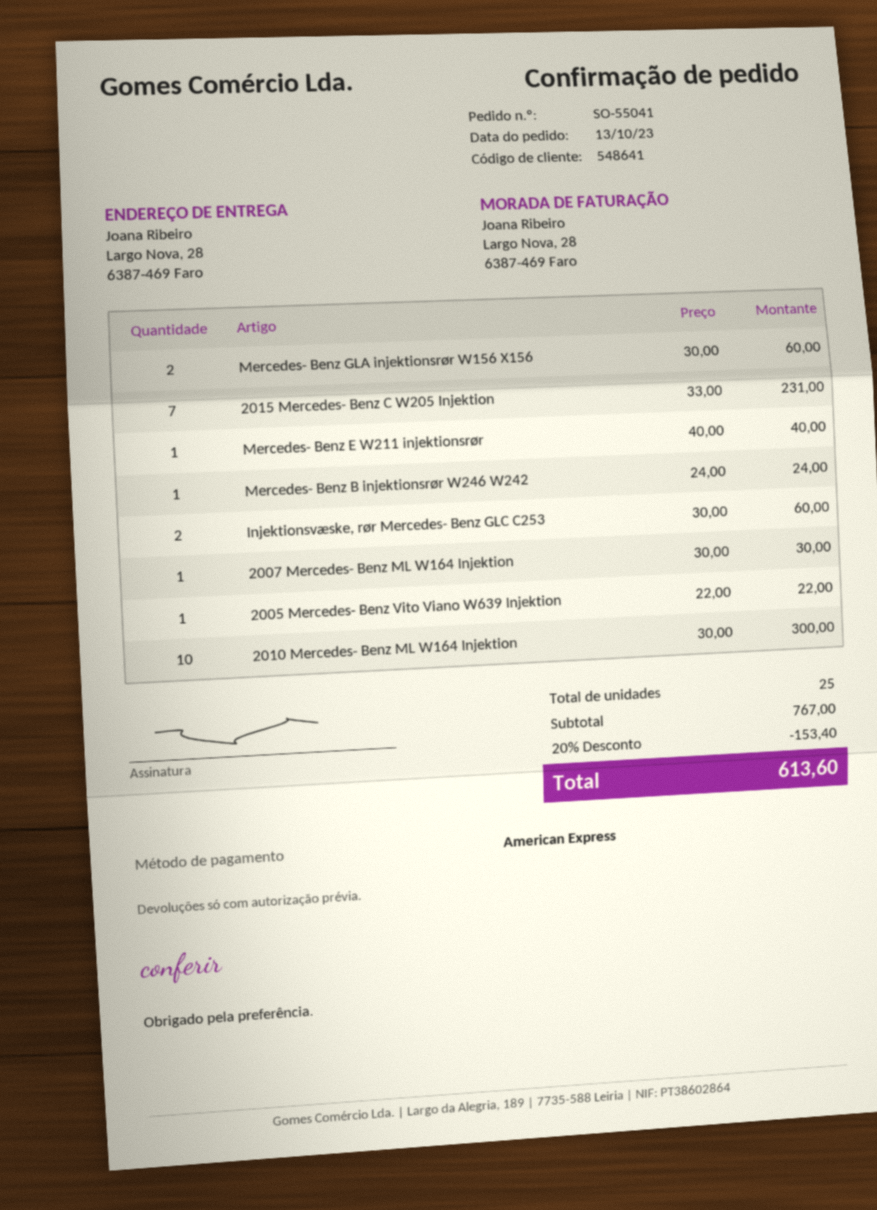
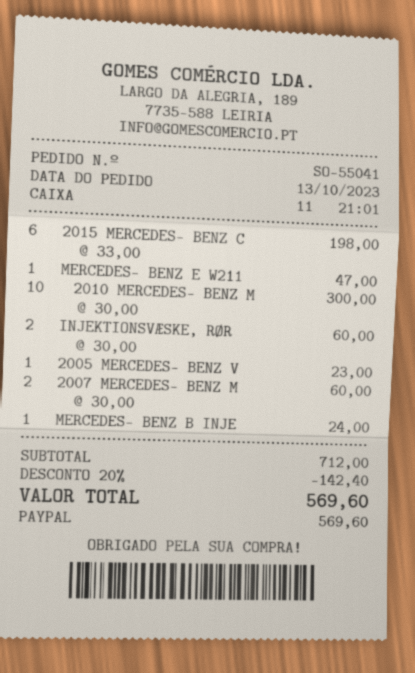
payment method: American Express -> PayPal
Mercedes- Benz GLA injektionsrør W156 X156: 2 x 30.00 = 60.00 -> none
2015 Mercedes- Benz C W205 Injektion: 7 x 33.00 = 231.00 -> 6 x 33.00 = 198.00
Mercedes- Benz E W211 injektionsrør: 1 x 40.00 = 40.00 -> 1 x 47.00 = 47.00
2007 Mercedes- Benz ML W164 Injektion: 1 x 30.00 = 30.00 -> 2 x 30.00 = 60.00
2005 Mercedes- Benz Vito Viano W639 Injektion: 1 x 22.00 = 22.00 -> 1 x 23.00 = 23.00
subtotal: 767.00 -> 712.00
discount: 20% = 153.40 -> 20% = 142.40
total: 613.60 -> 569.60

